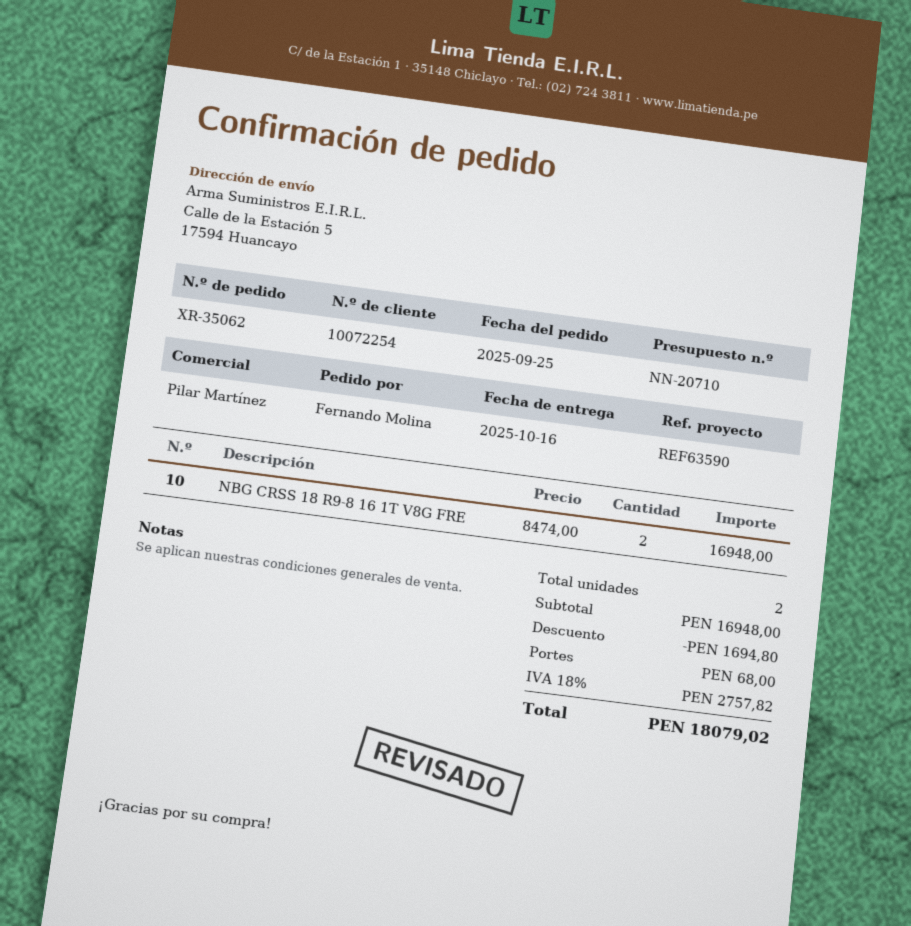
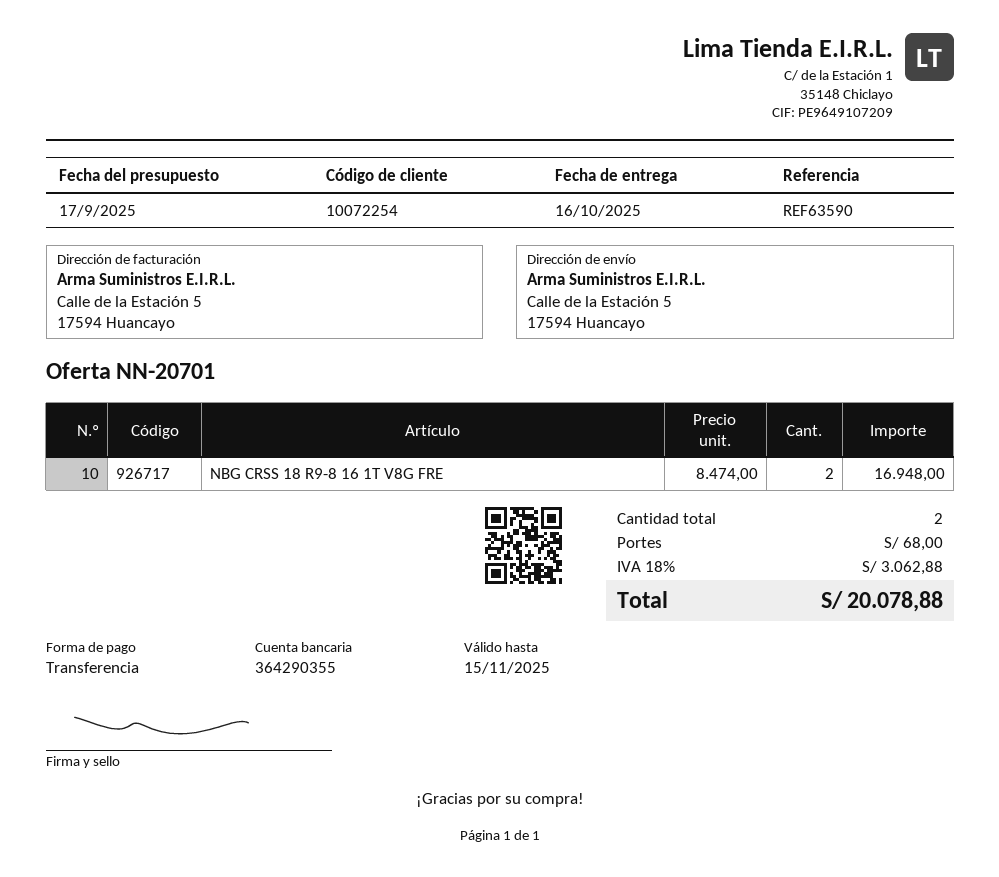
quote number: NN-20710 -> NN-20701
discount: 1694.80 -> none
tax: 18% = 2757.82 -> 18% = 3062.88
total: 18079.02 -> 20078.88

